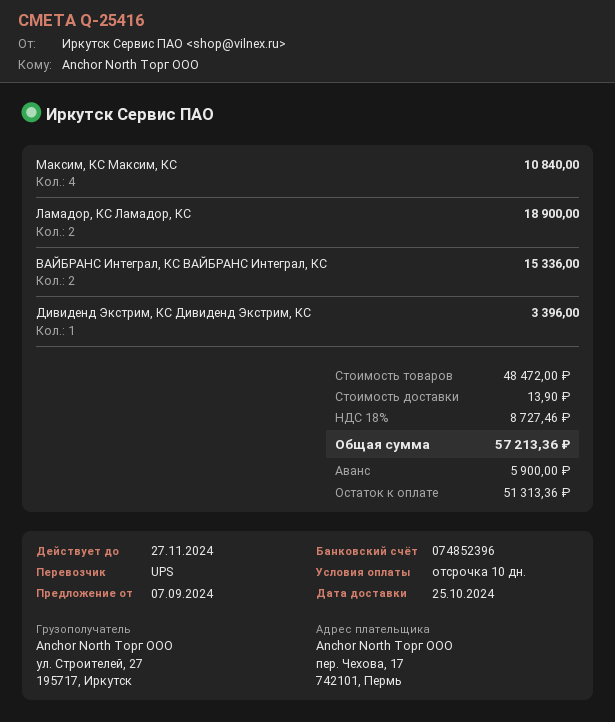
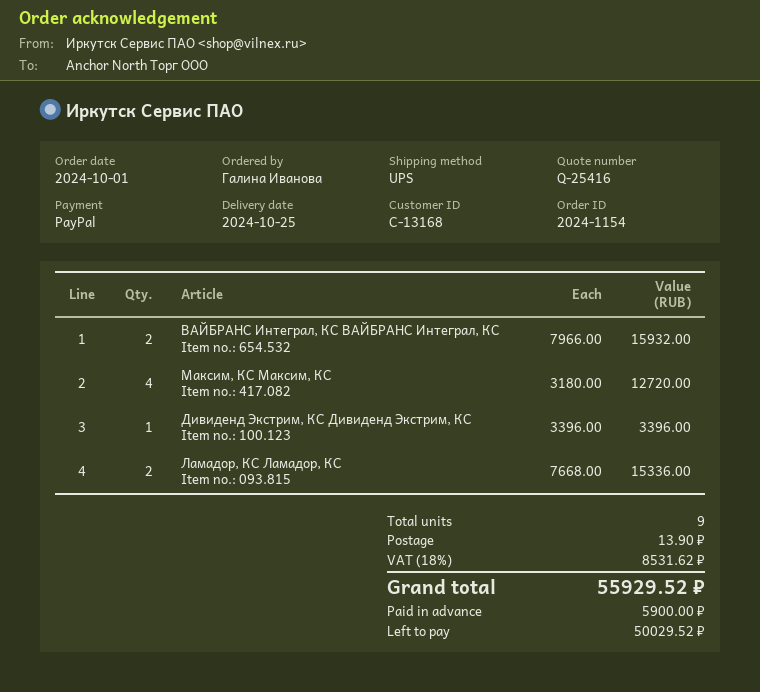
Максим, КС Максим, КС: 4 for 10840.00 -> 4 for 12720.00
Ламадор, КС Ламадор, КС: 2 for 18900.00 -> 2 for 15336.00
ВАЙБРАНС Интеграл, КС ВАЙБРАНС Интеграл, КС: 2 for 15336.00 -> 2 for 15932.00
tax: 18% = 8727.46 -> 18% = 8531.62
total: 57213.36 -> 55929.52
balance: 51313.36 -> 50029.52

